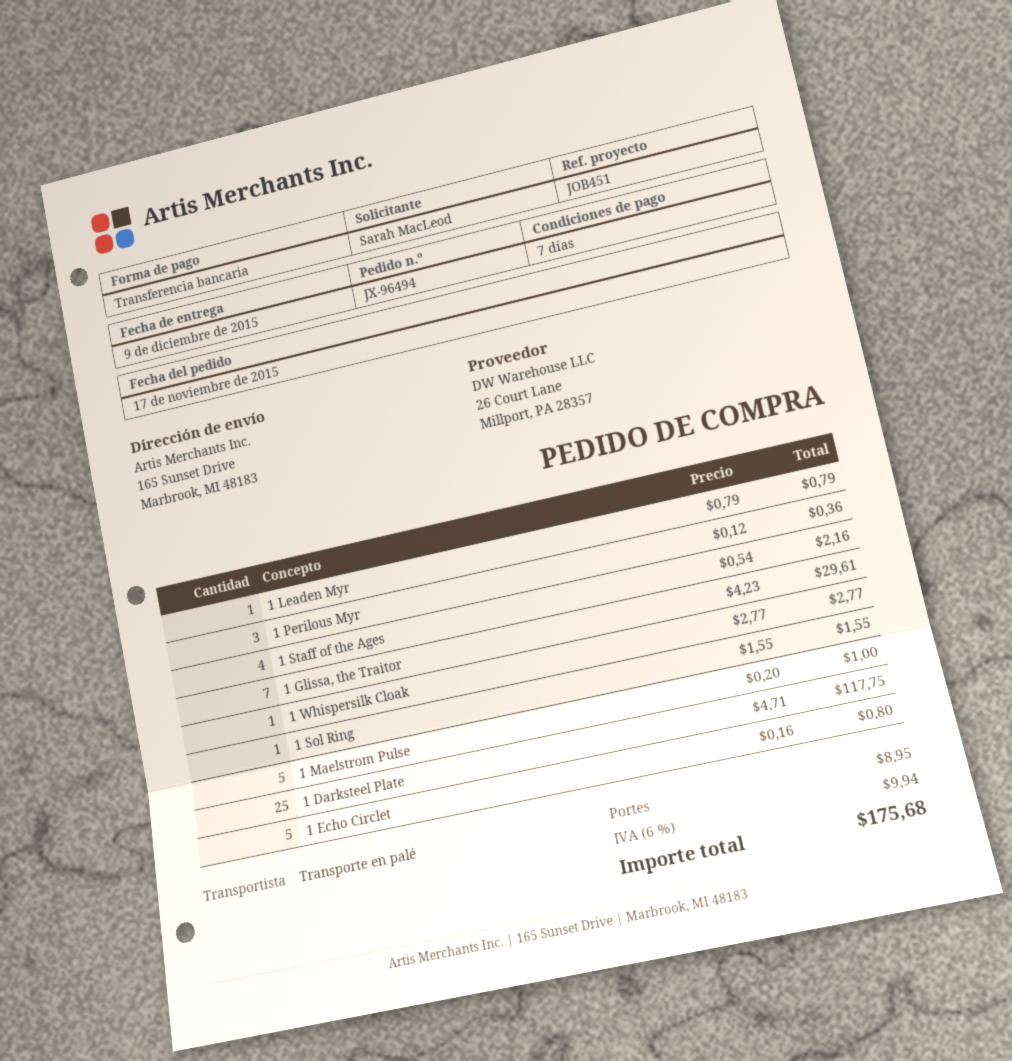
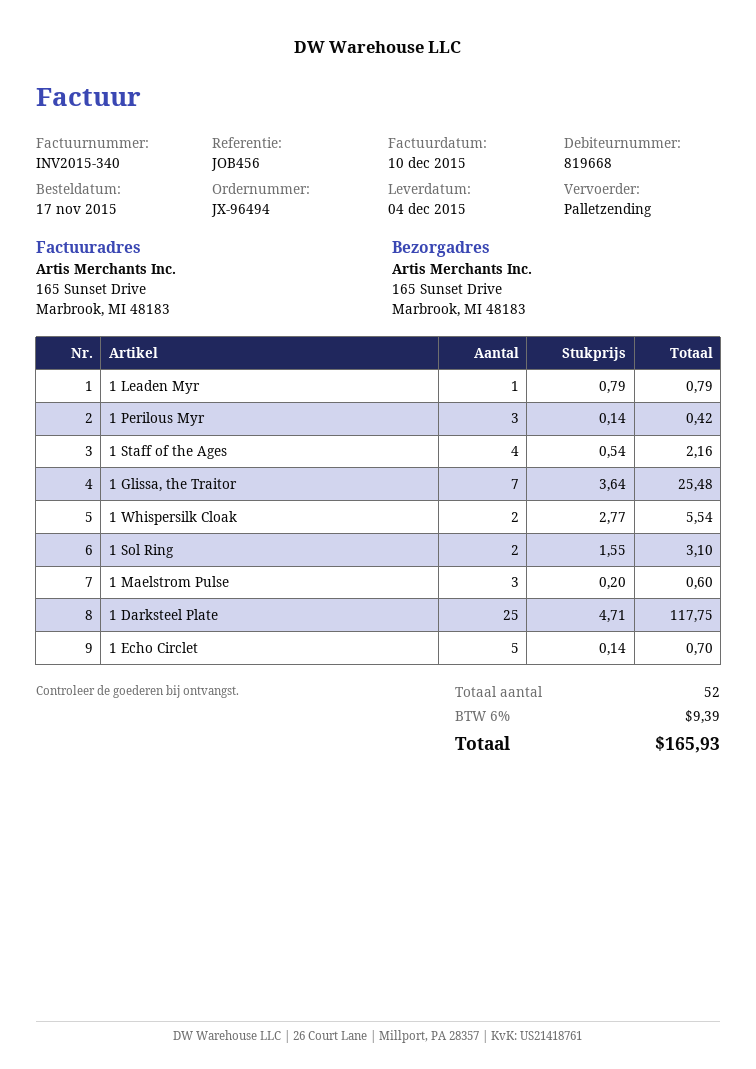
delivery date: 2015-12-09 -> 2015-12-04
reference: JOB451 -> JOB456
1 Perilous Myr: 3 x 0.12 = 0.36 -> 3 x 0.14 = 0.42
1 Glissa, the Traitor: 7 x 4.23 = 29.61 -> 7 x 3.64 = 25.48
1 Whispersilk Cloak: 1 x 2.77 = 2.77 -> 2 x 2.77 = 5.54
1 Sol Ring: 1 x 1.55 = 1.55 -> 2 x 1.55 = 3.10
1 Maelstrom Pulse: 5 x 0.20 = 1.00 -> 3 x 0.20 = 0.60
1 Echo Circlet: 5 x 0.16 = 0.80 -> 5 x 0.14 = 0.70
shipping: 8.95 -> none
tax: 6% = 9.94 -> 6% = 9.39
total: 175.68 -> 165.93

